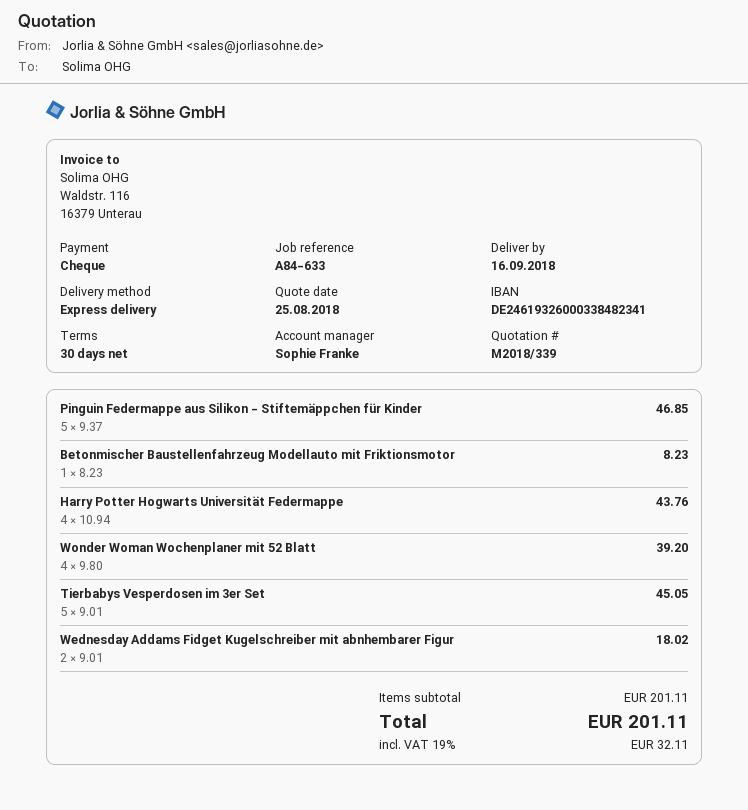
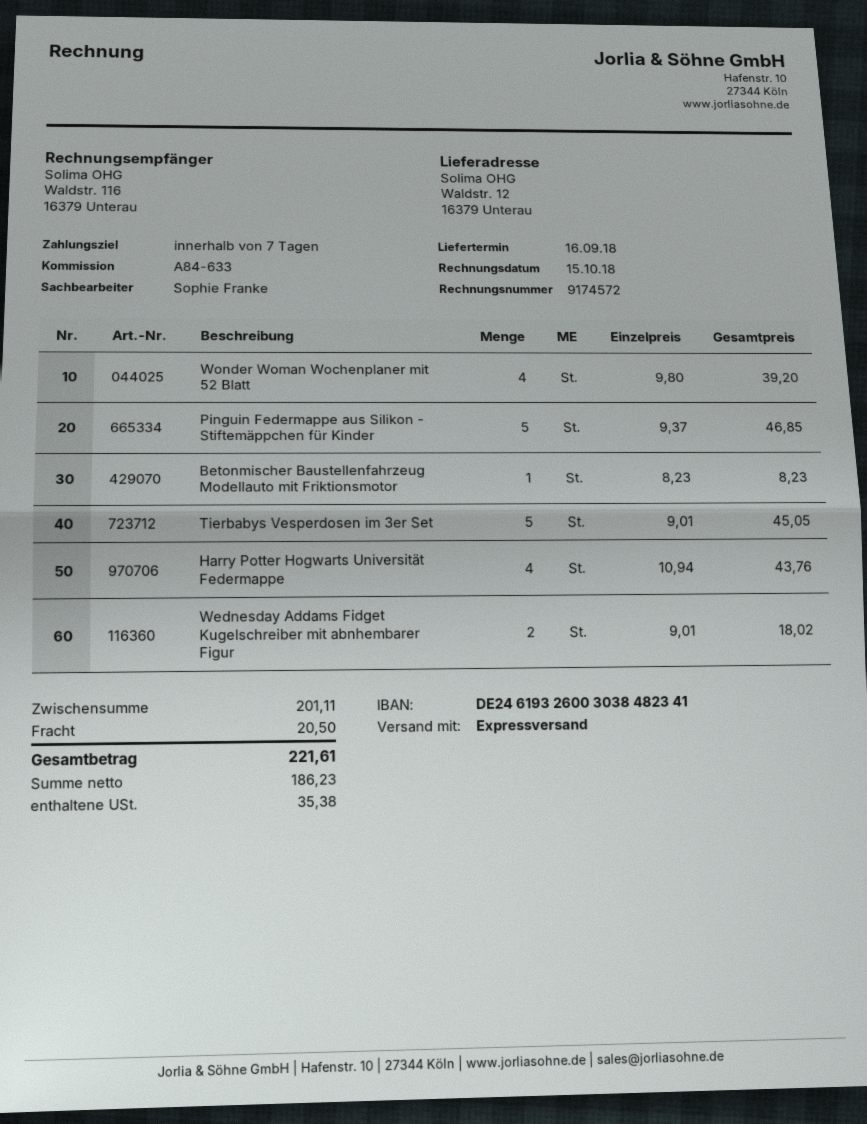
payment terms: 30 days -> 7 days
bank account: DE24619326000338482341 -> DE24619326003038482341
shipping: none -> 20.50
tax: 32.11 -> 35.38
total: 201.11 -> 221.61

